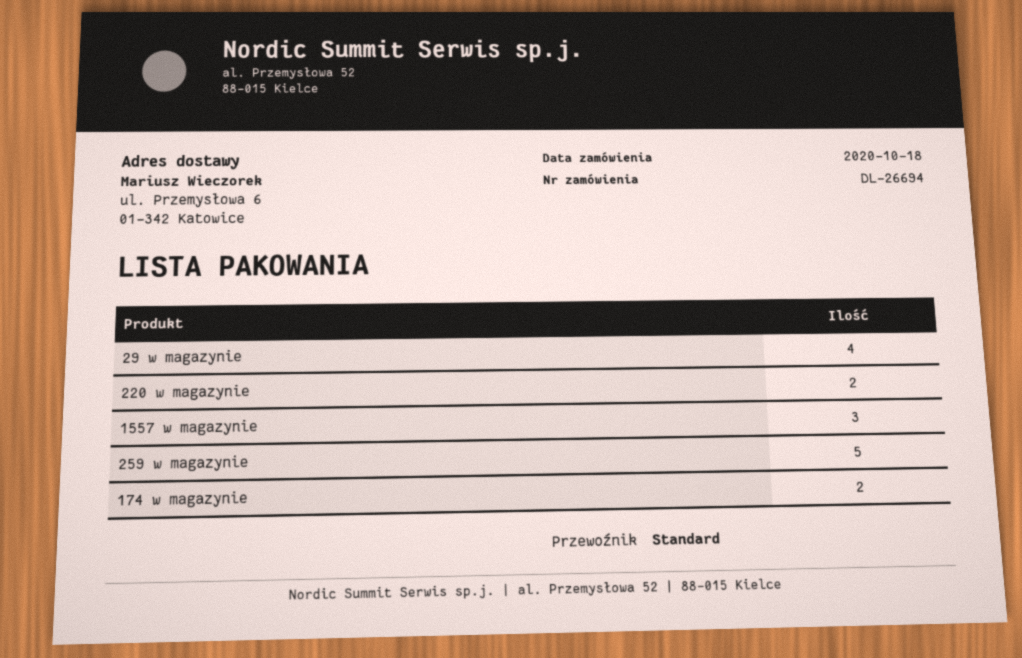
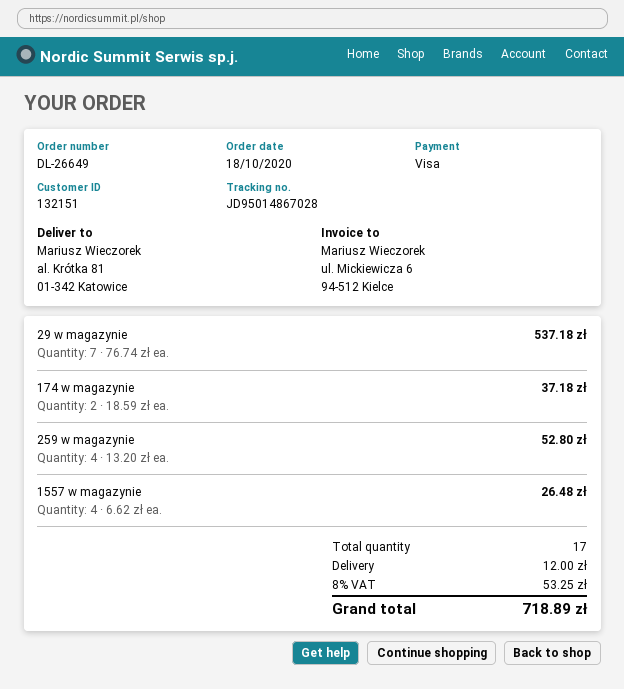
order number: DL-26694 -> DL-26649
ship to: ul. Przemysłowa 6, 01-342 Katowice -> al. Krótka 81, 01-342 Katowice
29 w magazynie: 4 -> 7
220 w magazynie: 2 -> none
1557 w magazynie: 3 -> 4
259 w magazynie: 5 -> 4

